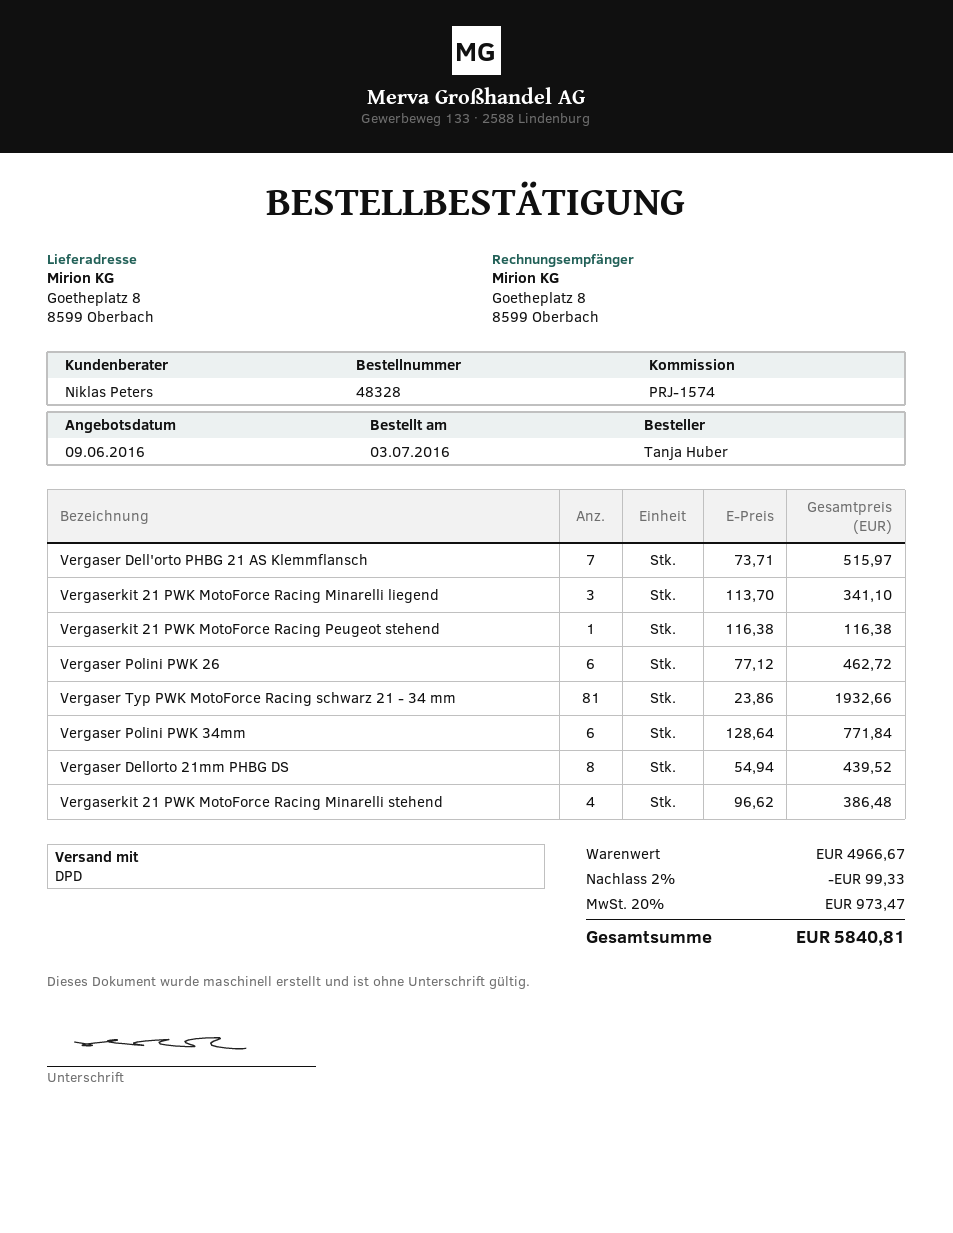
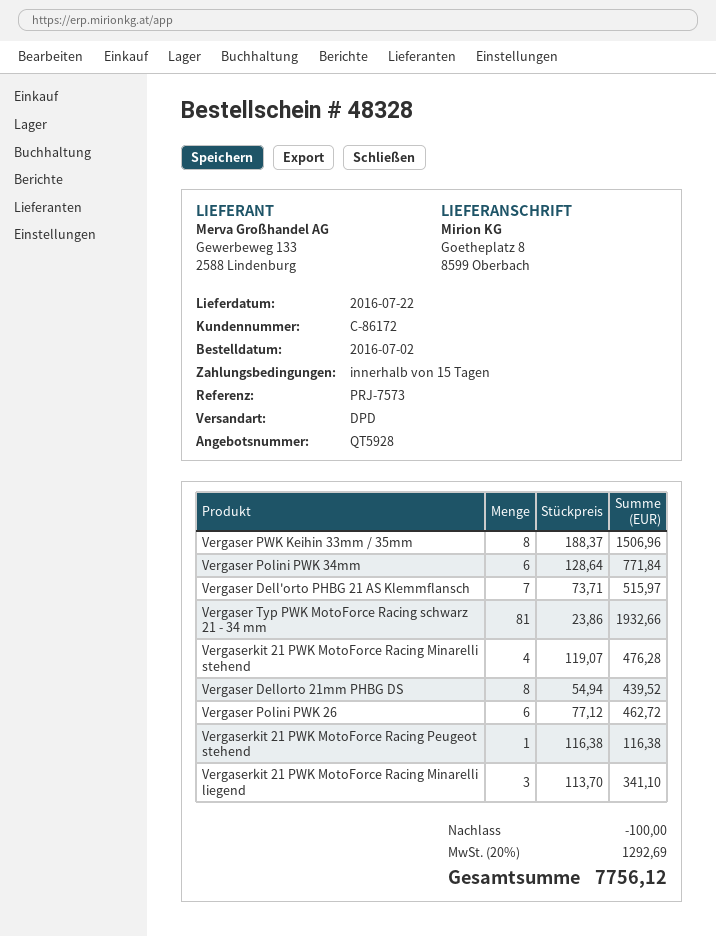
order date: 2016-07-03 -> 2016-07-02
reference: PRJ-1574 -> PRJ-7573
Vergaserkit 21 PWK MotoForce Racing Minarelli stehend: 4 x 96.62 = 386.48 -> 4 x 119.07 = 476.28
Vergaser PWK Keihin 33mm / 35mm: none -> 8 x 188.37 = 1506.96
discount: 99.33 -> 100.00
tax: 20% = 973.47 -> 20% = 1292.69
total: 5840.81 -> 7756.12

